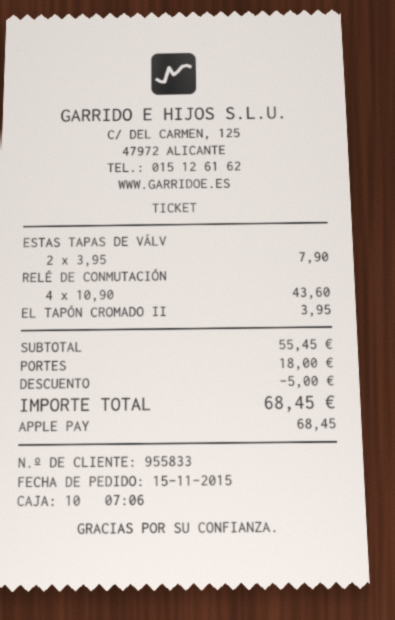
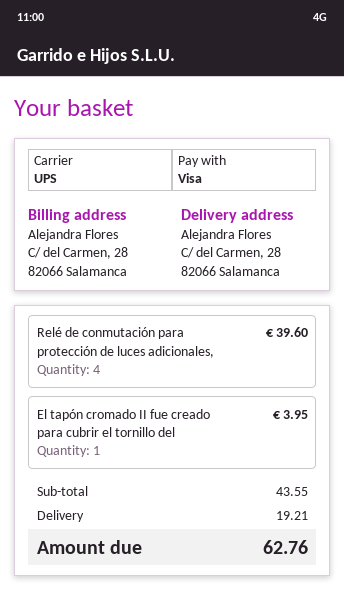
payment method: Apple Pay -> Visa
ESTAS TAPAS DE VÁLV: 2 for 7.90 -> none
RELÉ DE CONMUTACIÓN: 4 for 43.60 -> 4 for 39.60
subtotal: 55.45 -> 43.55
discount: 5.00 -> none
shipping: 18.00 -> 19.21
total: 68.45 -> 62.76

